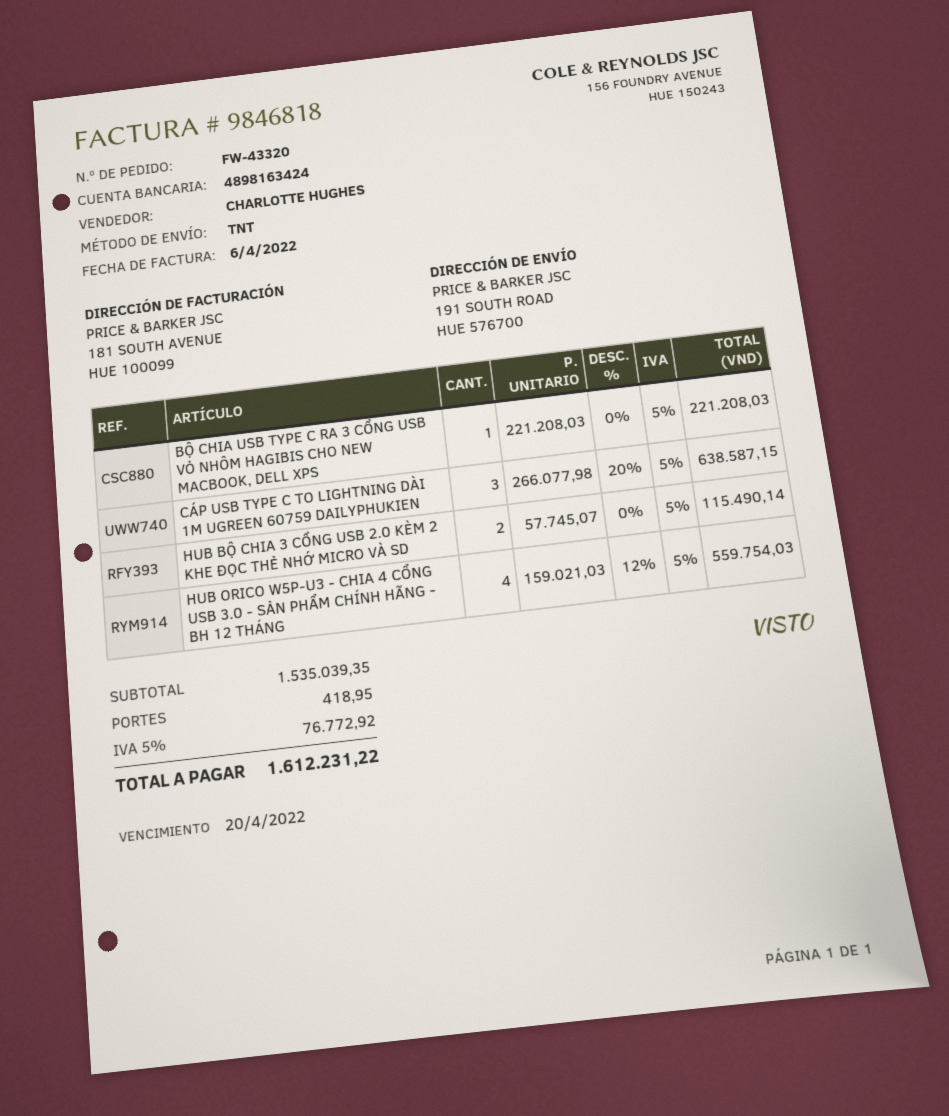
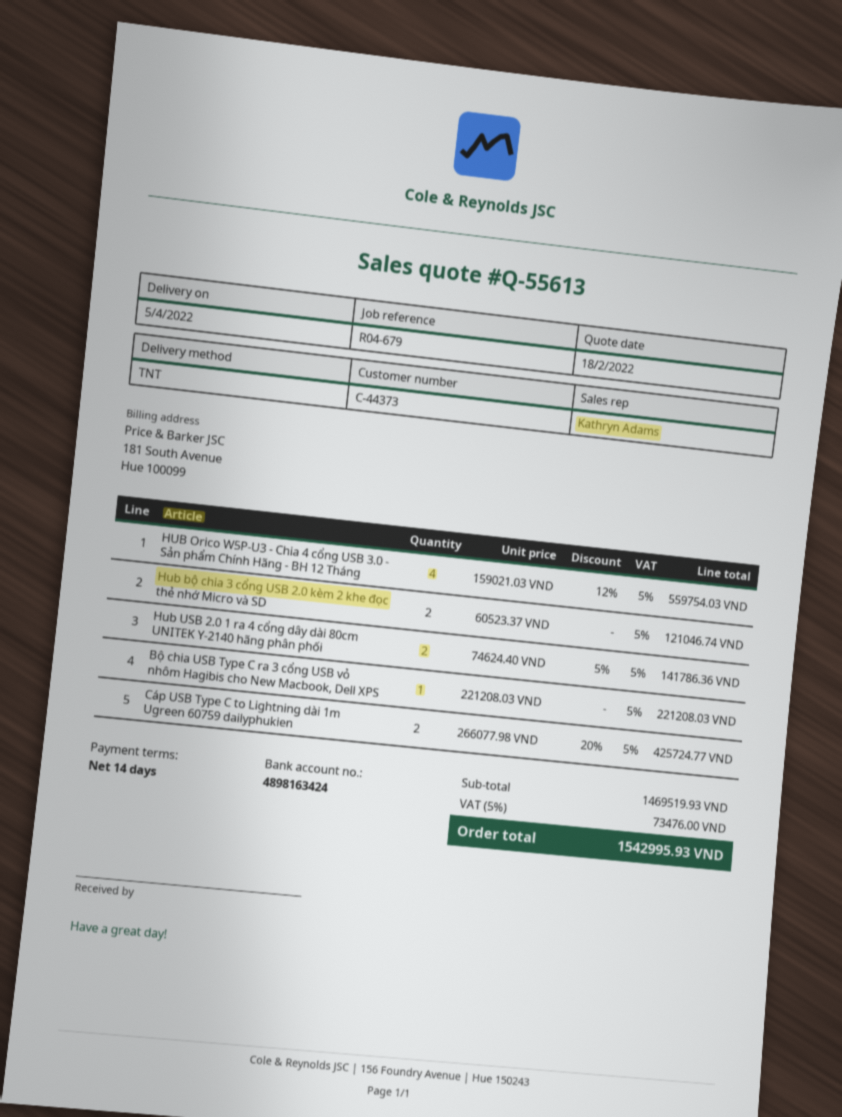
sales rep: CHARLOTTE HUGHES -> Kathryn Adams
CÁP USB TYPE C TO LIGHTNING DÀI 1M UGREEN 60759 DAILYPHUKIEN: 3 x 266077.98 - 20% = 638587.15 -> 2 x 266077.98 - 20% = 425724.77
HUB BỘ CHIA 3 CỔNG USB 2.0 KÈM 2 KHE ĐỌC THẺ NHỚ MICRO VÀ SD: 2 x 57745.07 = 115490.14 -> 2 x 60523.37 = 121046.74
Hub USB 2.0 1 ra 4 cổng dây dài 80cm UNITEK Y-2140 hãng phân phối: none -> 2 x 74624.40 - 5% = 141786.36
subtotal: 1535039.35 -> 1469519.93
shipping: 418.95 -> none
tax: 5% = 76772.92 -> 5% = 73476.00
total: 1612231.22 -> 1542995.93

